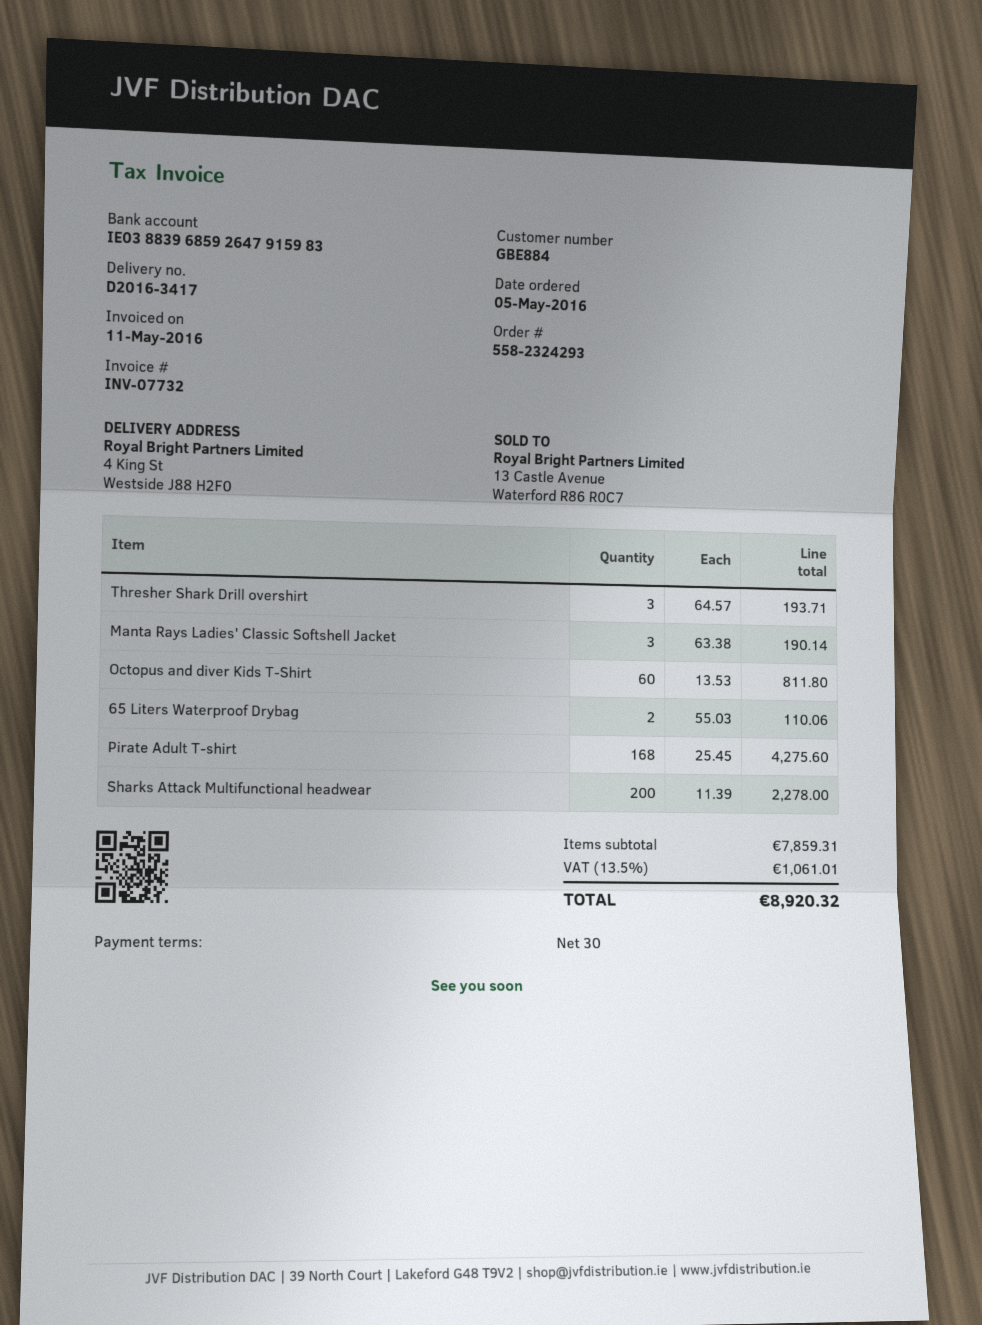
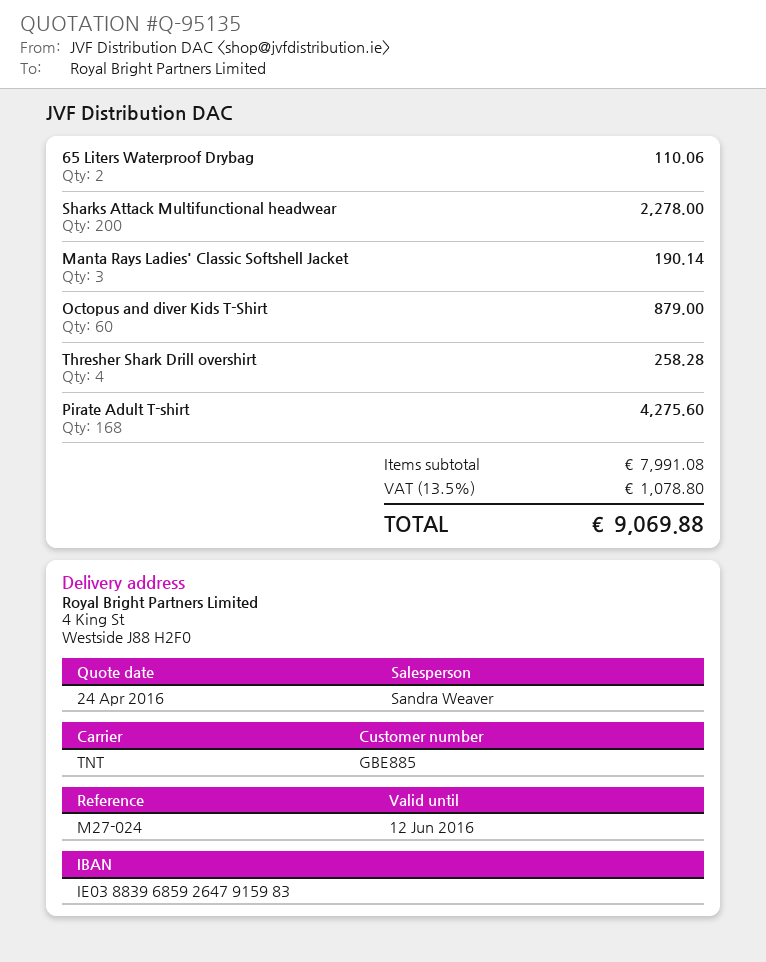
customer number: GBE884 -> GBE885
Thresher Shark Drill overshirt: 3 for 193.71 -> 4 for 258.28
Octopus and diver Kids T-Shirt: 60 for 811.80 -> 60 for 879.00
subtotal: 7859.31 -> 7991.08
tax: 13.5% = 1061.01 -> 13.5% = 1078.80
total: 8920.32 -> 9069.88

